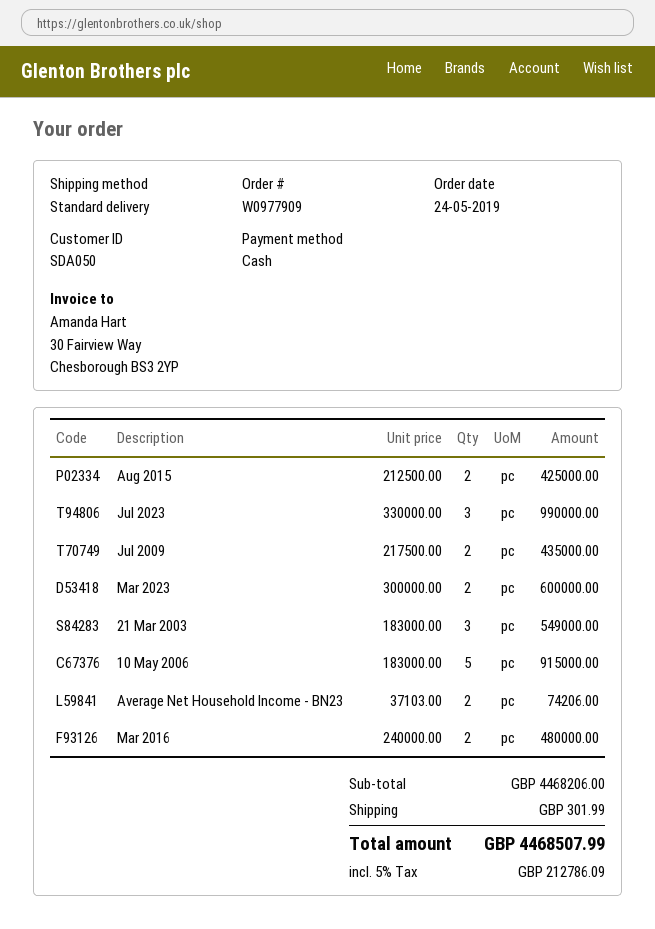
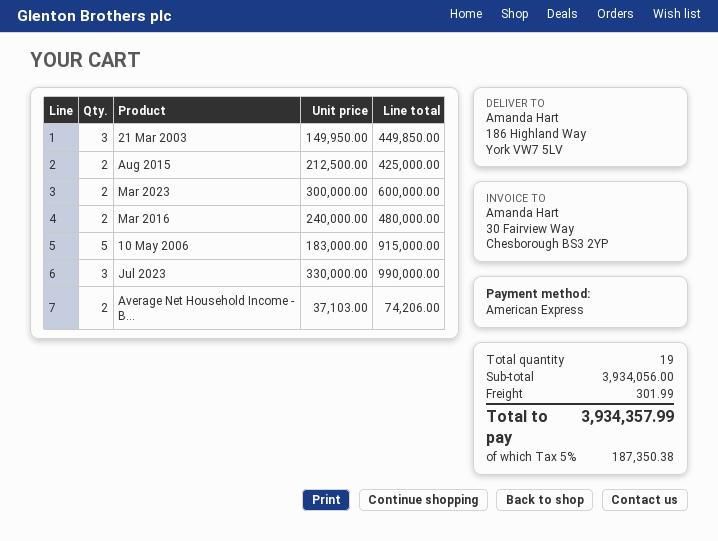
payment method: cash -> American Express
Jul 2009: 2 x 217500.00 = 435000.00 -> none
21 Mar 2003: 3 x 183000.00 = 549000.00 -> 3 x 149950.00 = 449850.00
subtotal: 4468206.00 -> 3934056.00
tax: 5% = 212786.09 -> 5% = 187350.38
total: 4468507.99 -> 3934357.99

